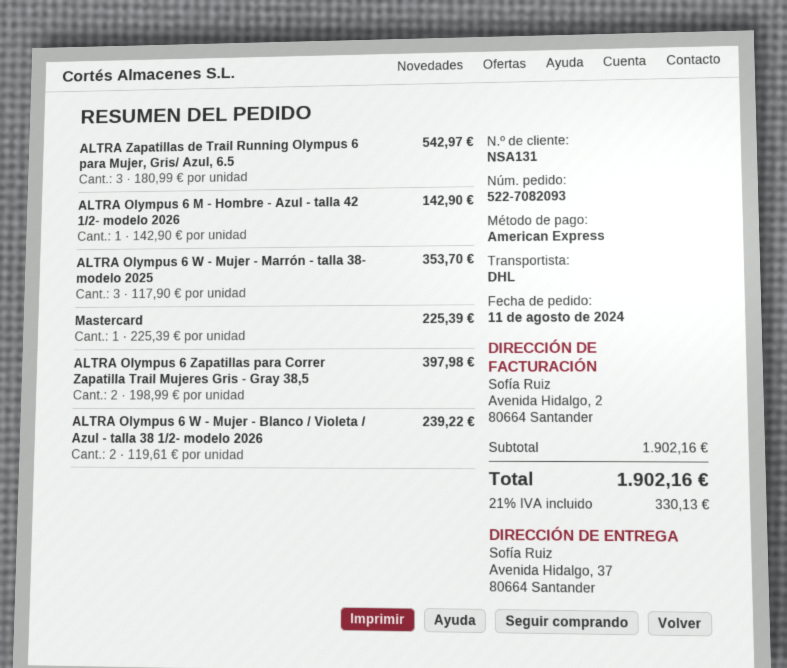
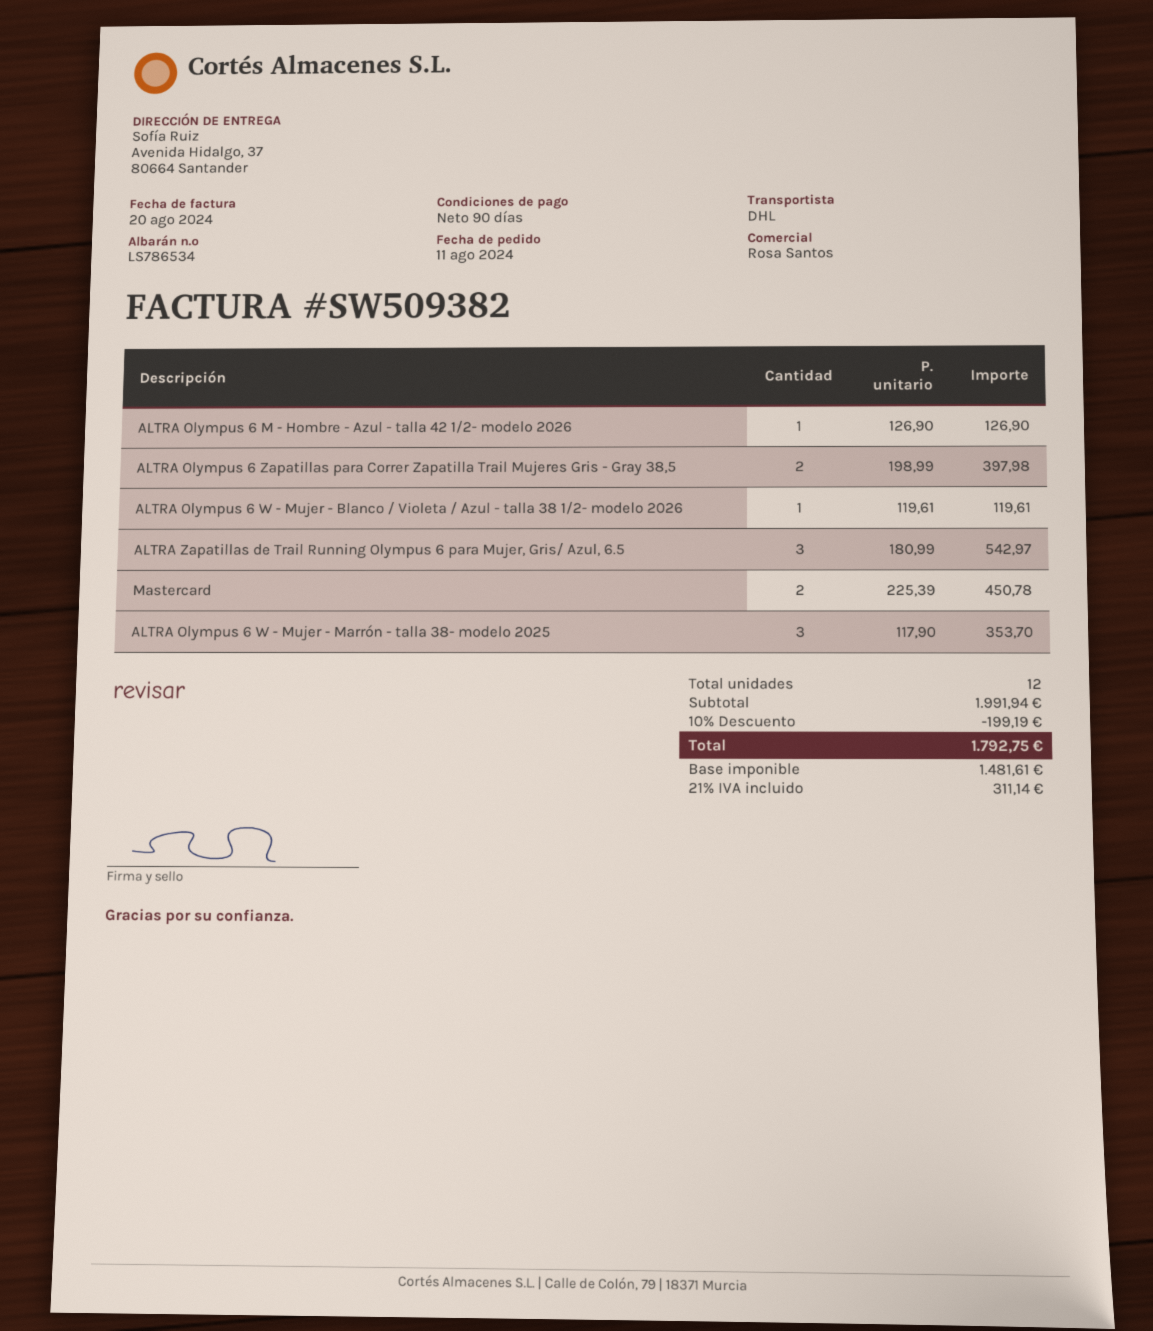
ALTRA Olympus 6 M - Hombre - Azul - talla 42 1/2- modelo 2026: 1 x 142.90 = 142.90 -> 1 x 126.90 = 126.90
Mastercard: 1 x 225.39 = 225.39 -> 2 x 225.39 = 450.78
ALTRA Olympus 6 W - Mujer - Blanco / Violeta / Azul - talla 38 1/2- modelo 2026: 2 x 119.61 = 239.22 -> 1 x 119.61 = 119.61
subtotal: 1902.16 -> 1991.94
discount: none -> 10% = 199.19
tax: 21% = 330.13 -> 21% = 311.14
total: 1902.16 -> 1792.75

